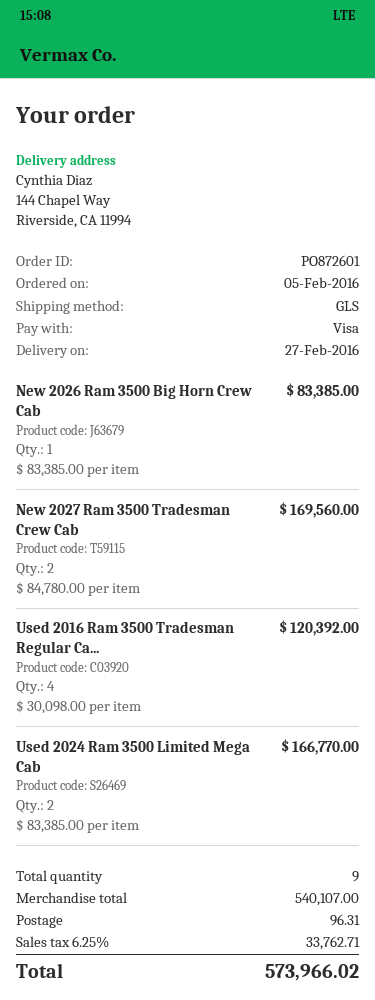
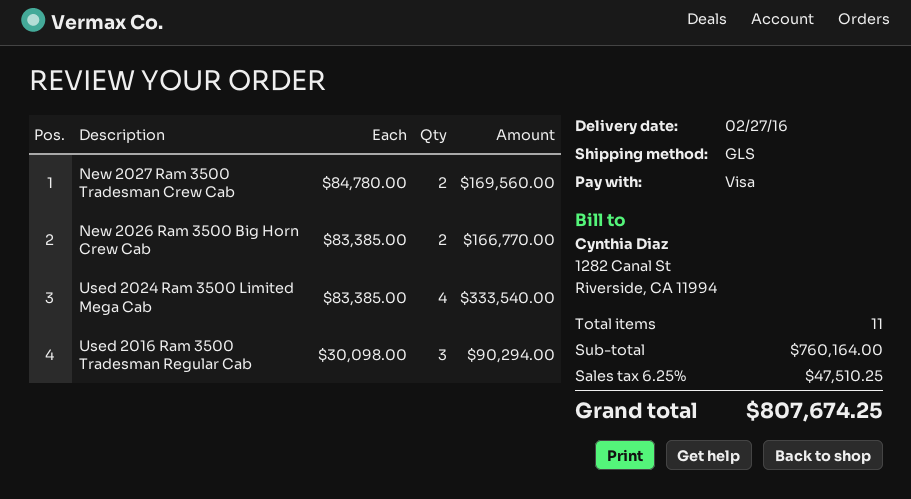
New 2026 Ram 3500 Big Horn Crew Cab: 1 x 83385.00 = 83385.00 -> 2 x 83385.00 = 166770.00
Used 2016 Ram 3500 Tradesman Regular Ca...: 4 x 30098.00 = 120392.00 -> 3 x 30098.00 = 90294.00
Used 2024 Ram 3500 Limited Mega Cab: 2 x 83385.00 = 166770.00 -> 4 x 83385.00 = 333540.00
total quantity: 9 -> 11
subtotal: 540107.00 -> 760164.00
shipping: 96.31 -> none
tax: 6.25% = 33762.71 -> 6.25% = 47510.25
total: 573966.02 -> 807674.25

